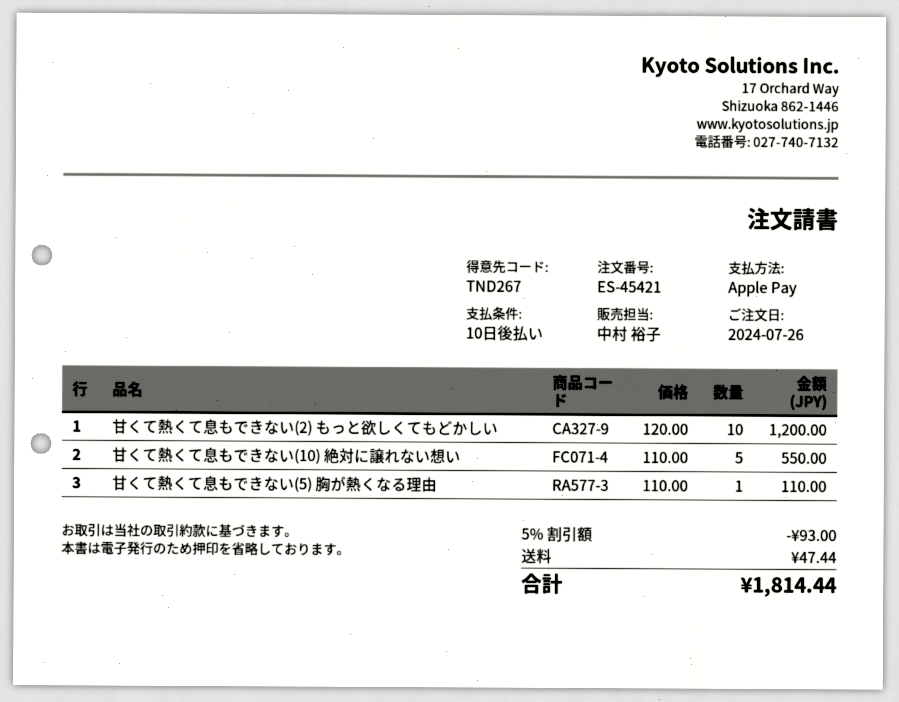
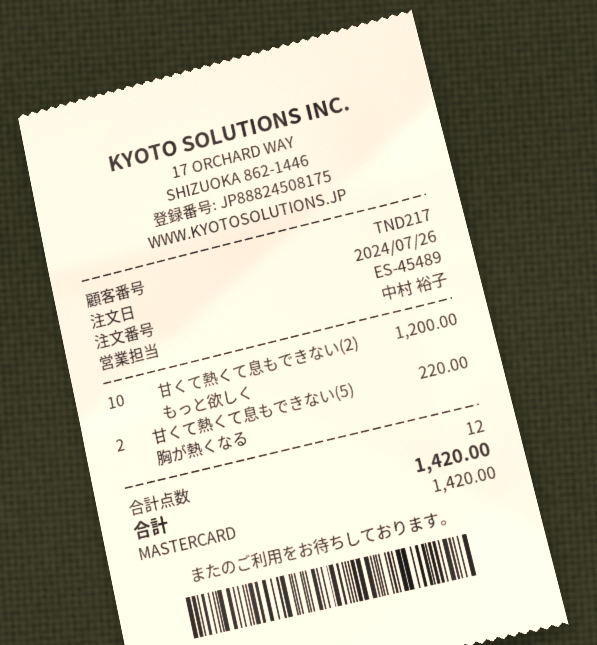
order number: ES-45421 -> ES-45489
customer number: TND267 -> TND217
payment method: Apple Pay -> Mastercard
甘くて熱くて息もできない(10) 絶対に譲れない想い: 5 for 550.00 -> none
甘くて熱くて息もできない(5) 胸が熱くなる理由: 1 for 110.00 -> 2 for 220.00
discount: 5% = 93.00 -> none
shipping: 47.44 -> none
total: 1814.44 -> 1420.00

